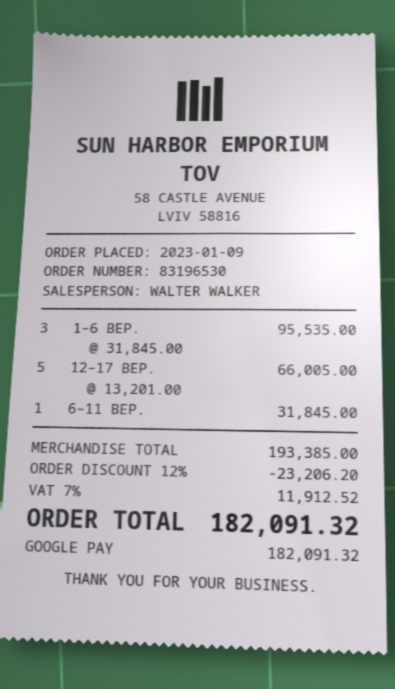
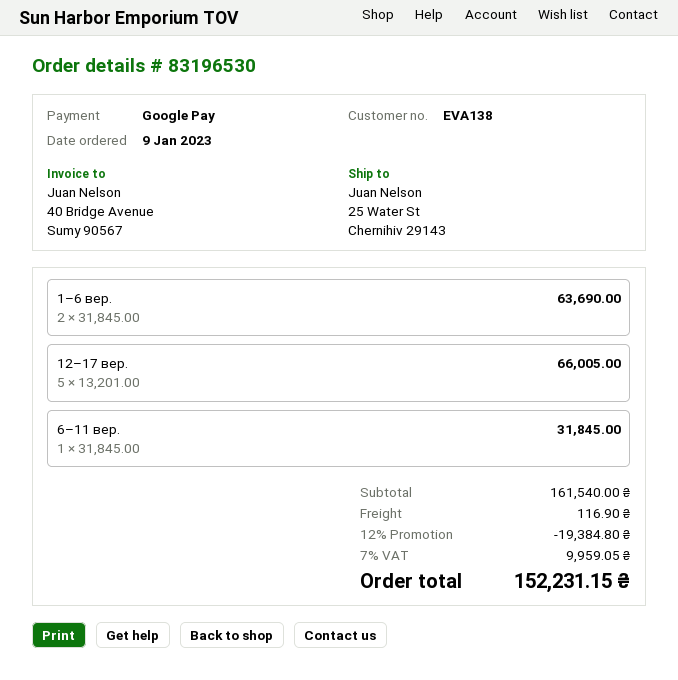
1–6 ВЕР.: 3 x 31845.00 = 95535.00 -> 2 x 31845.00 = 63690.00
subtotal: 193385.00 -> 161540.00
discount: 12% = 23206.20 -> 12% = 19384.80
shipping: none -> 116.90
tax: 7% = 11912.52 -> 7% = 9959.05
total: 182091.32 -> 152231.15

